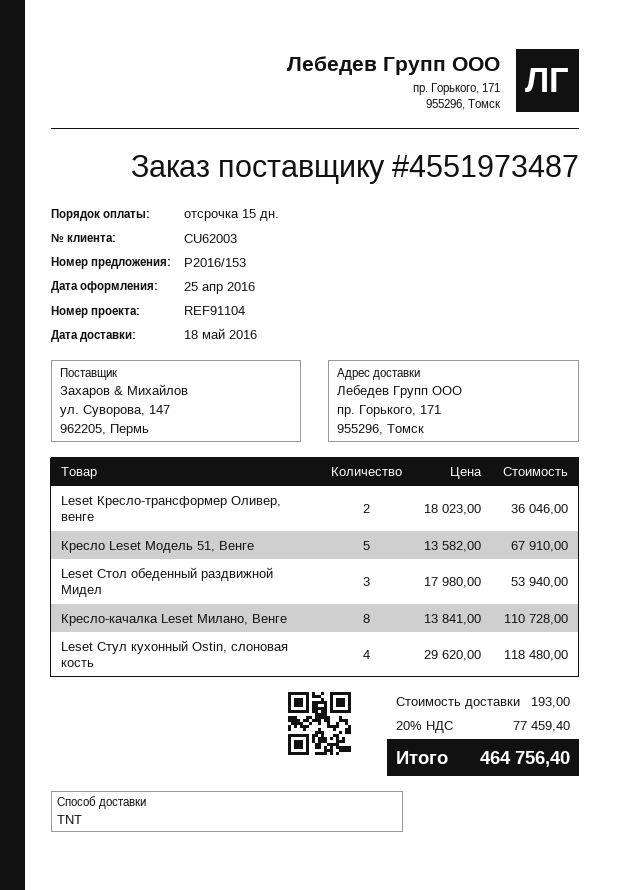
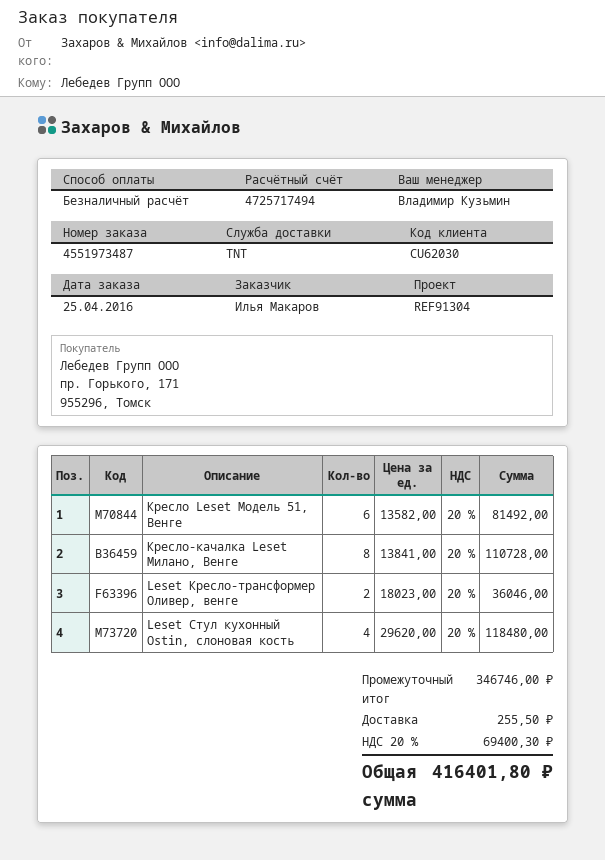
customer number: CU62003 -> CU62030
reference: REF91104 -> REF91304
Кресло Leset Модель 51, Венге: 5 x 13582.00 = 67910.00 -> 6 x 13582.00 = 81492.00
Leset Стол обеденный раздвижной Мидел: 3 x 17980.00 = 53940.00 -> none
shipping: 193.00 -> 255.50
tax: 20% = 77459.40 -> 20% = 69400.30
total: 464756.40 -> 416401.80

